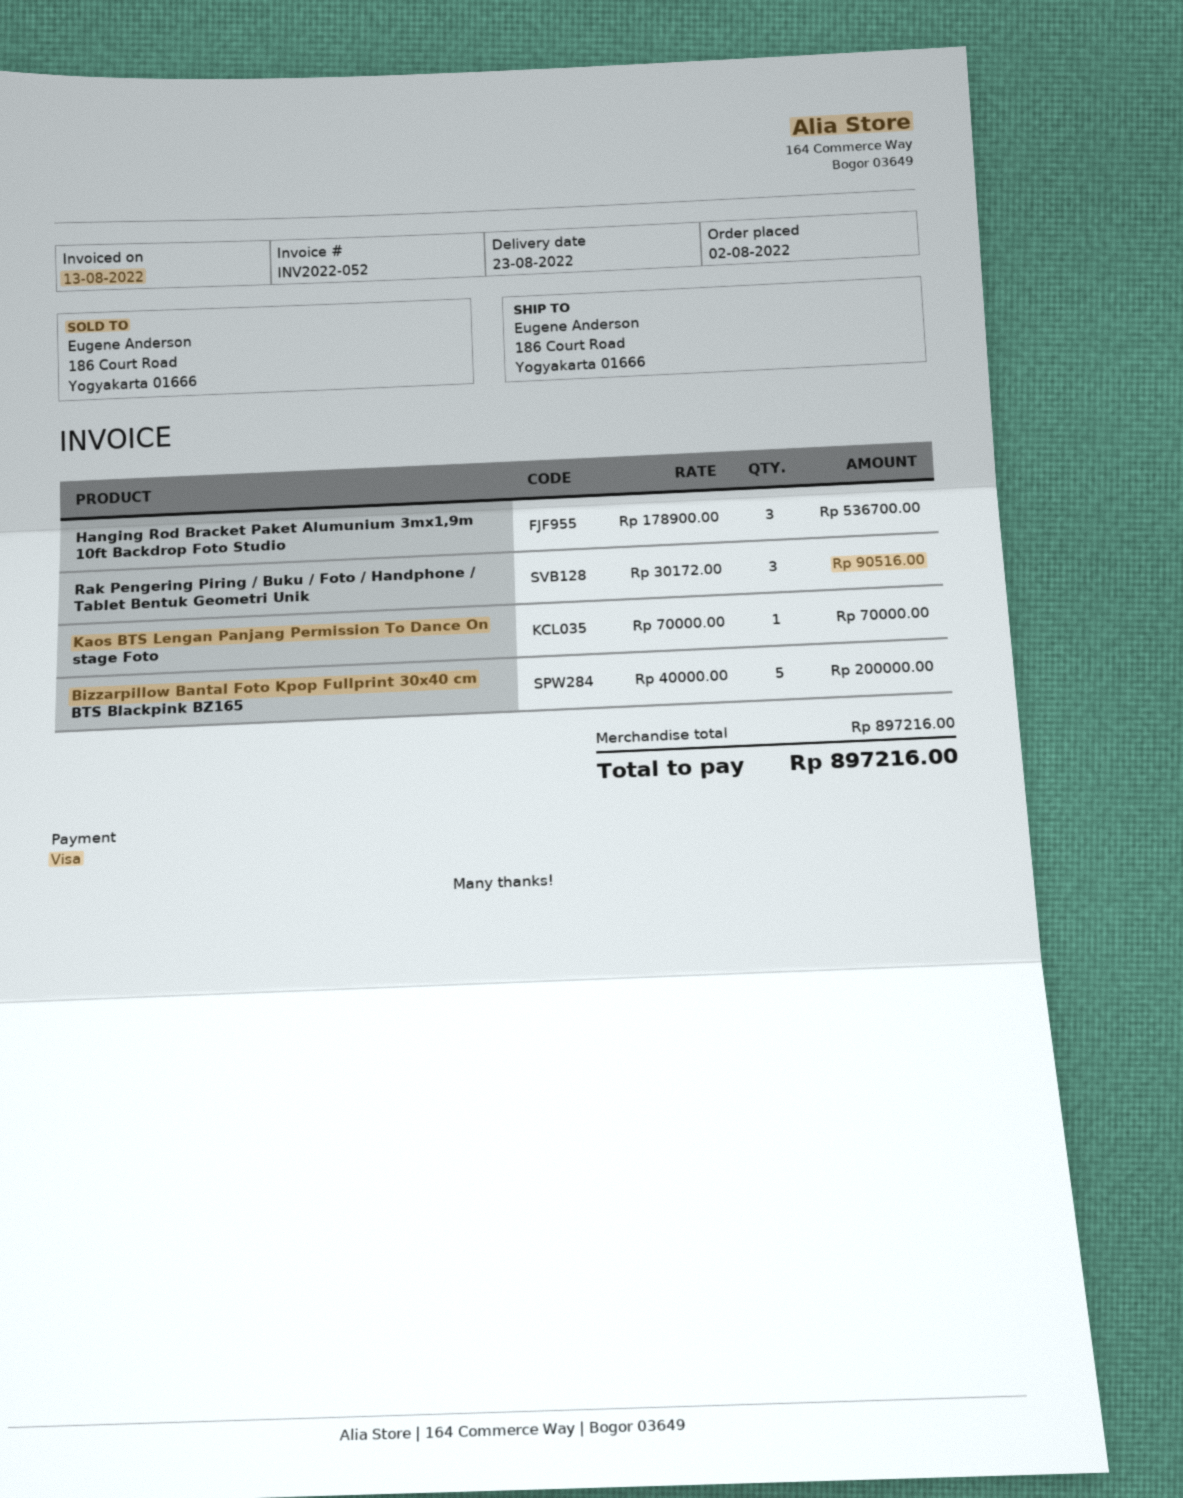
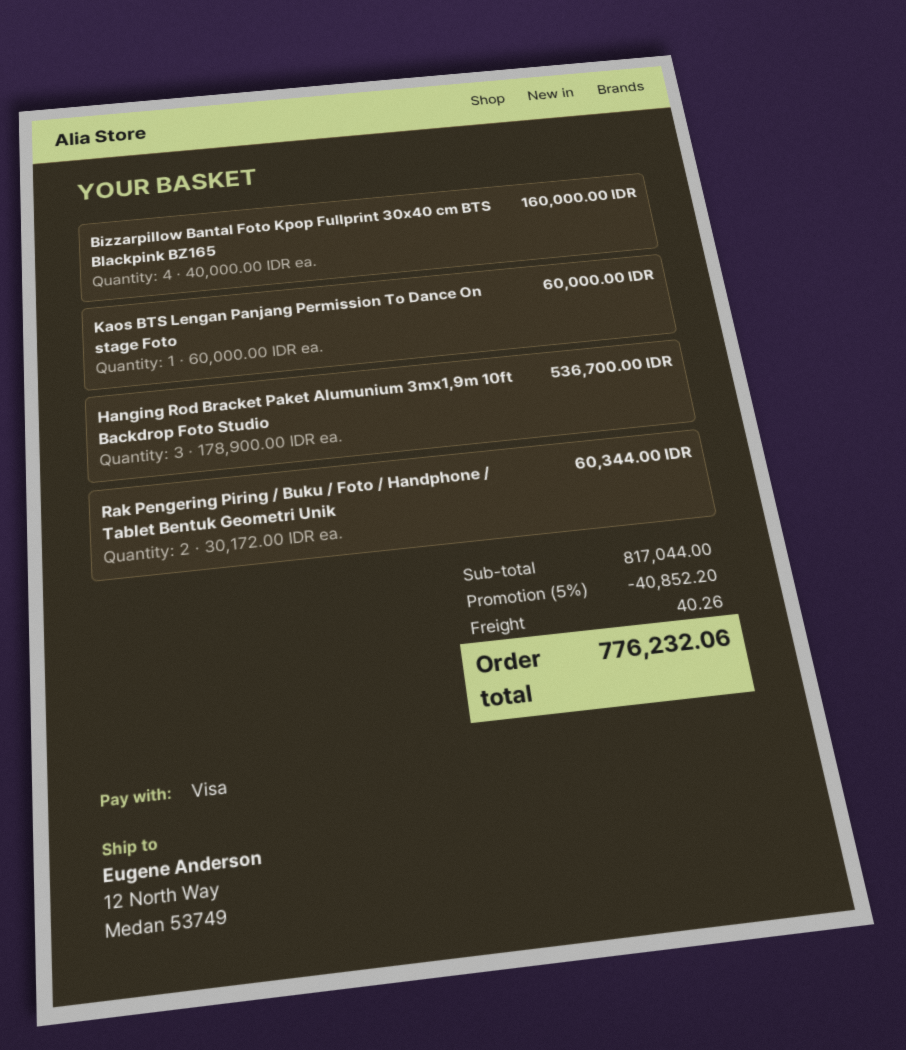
ship to: 186 Court Road, Yogyakarta 01666 -> 12 North Way, Medan 53749
Rak Pengering Piring / Buku / Foto / Handphone / Tablet Bentuk Geometri Unik: 3 x 30172.00 = 90516.00 -> 2 x 30172.00 = 60344.00
Kaos BTS Lengan Panjang Permission To Dance On stage Foto: 1 x 70000.00 = 70000.00 -> 1 x 60000.00 = 60000.00
Bizzarpillow Bantal Foto Kpop Fullprint 30x40 cm BTS Blackpink BZ165: 5 x 40000.00 = 200000.00 -> 4 x 40000.00 = 160000.00
subtotal: 897216.00 -> 817044.00
discount: none -> 5% = 40852.20
shipping: none -> 40.26
total: 897216.00 -> 776232.06

